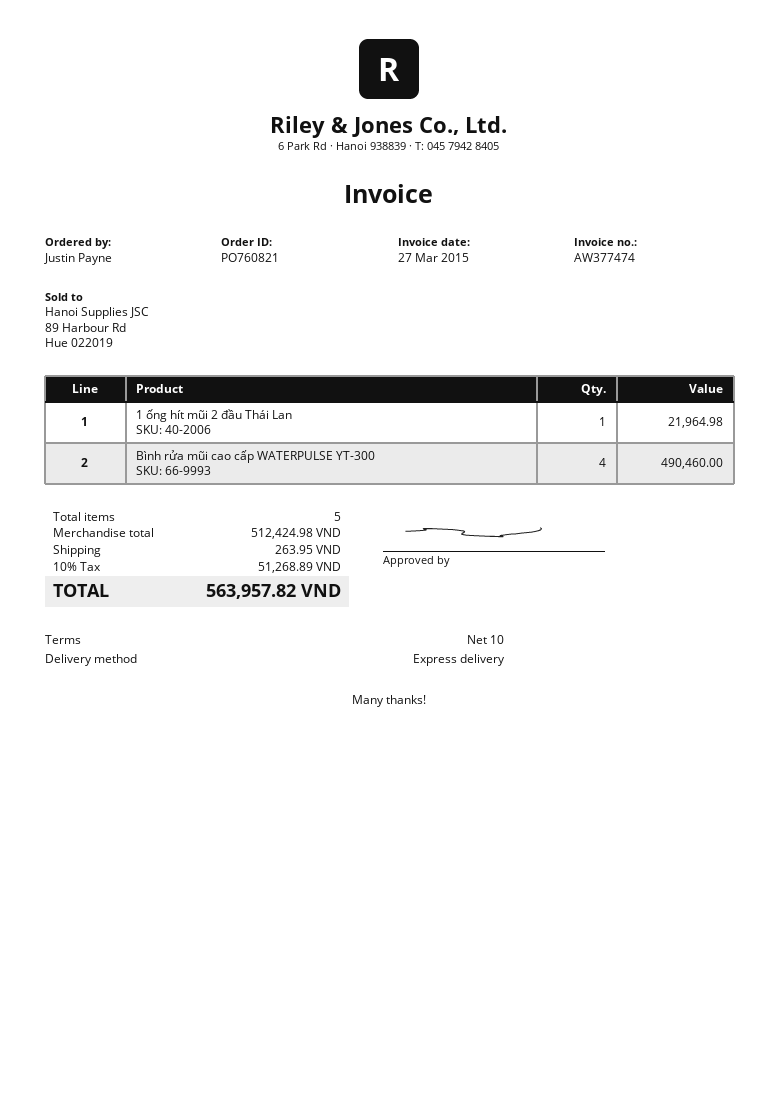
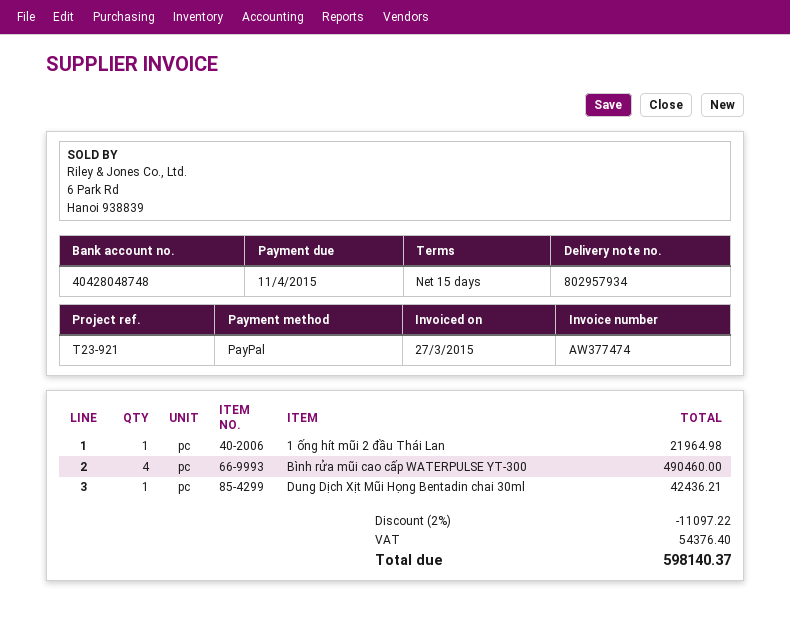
payment terms: 10 days -> 15 days
Dung Dịch Xịt Mũi Họng Bentadin chai 30ml: none -> 1 for 42436.21
discount: none -> 2% = 11097.22
shipping: 263.95 -> none
tax: 51268.89 -> 54376.40
total: 563957.82 -> 598140.37

